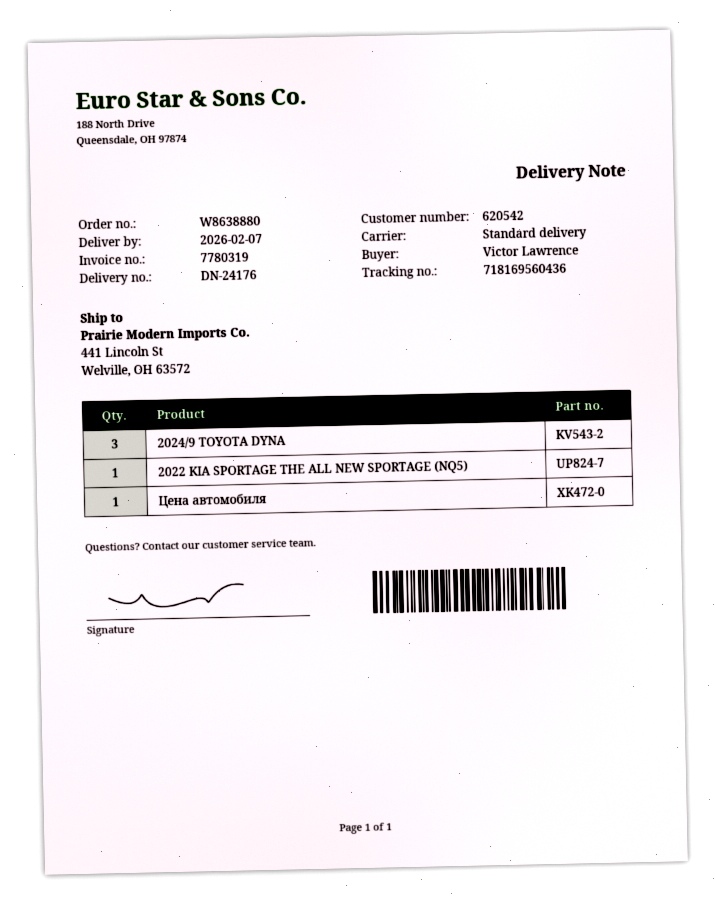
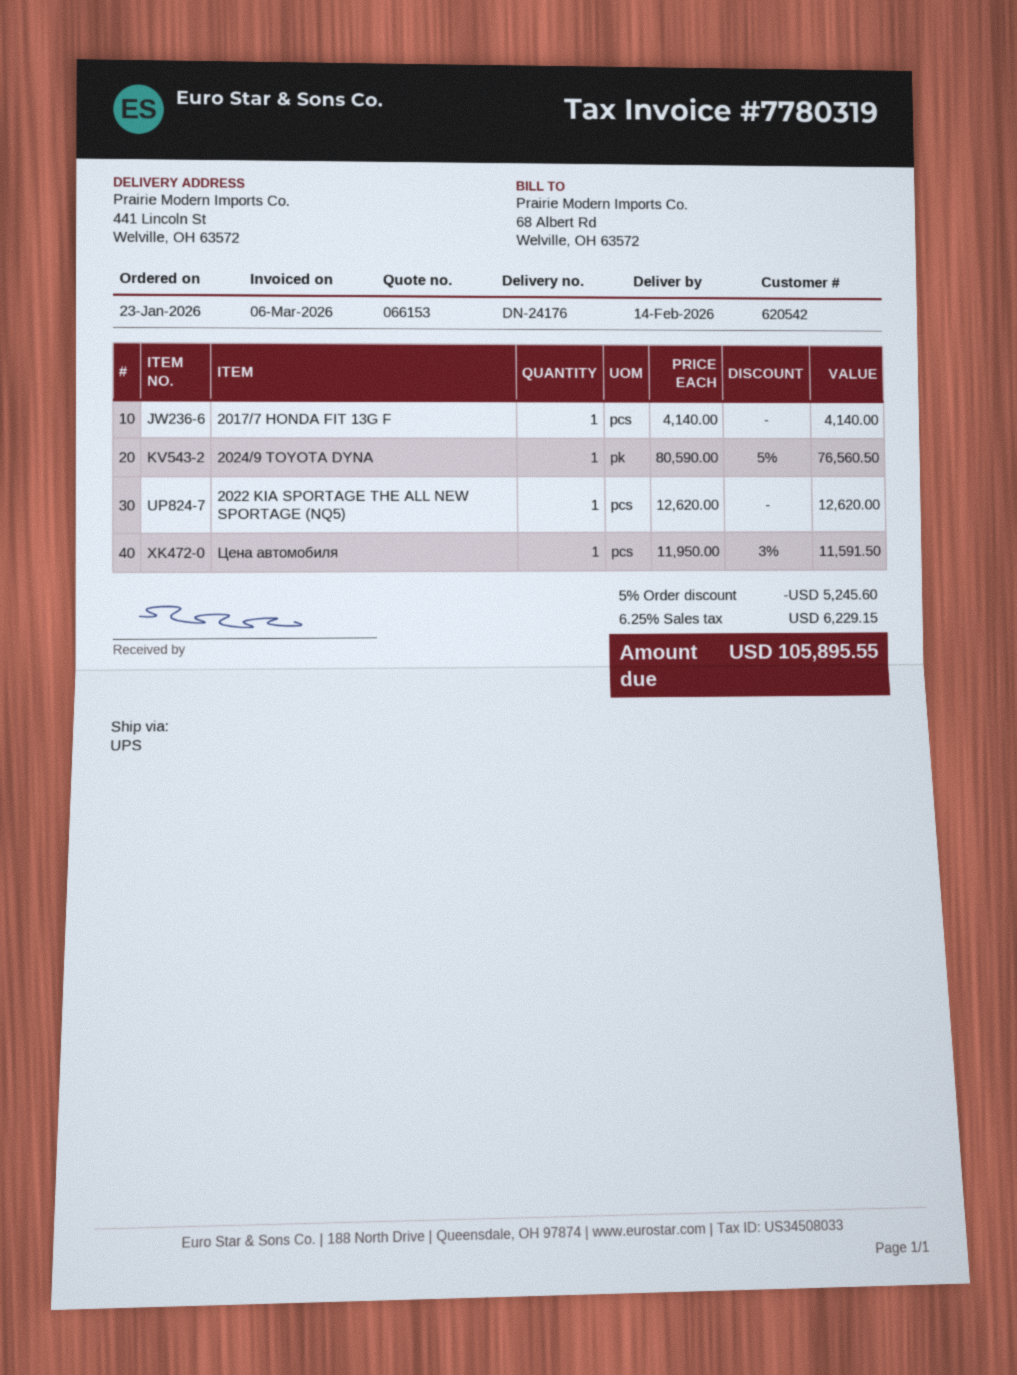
delivery date: 2026-02-07 -> 2026-02-14
shipping method: standard -> UPS
2024/9 TOYOTA DYNA: 3 -> 1
2017/7 HONDA FIT 13G F: none -> 1

